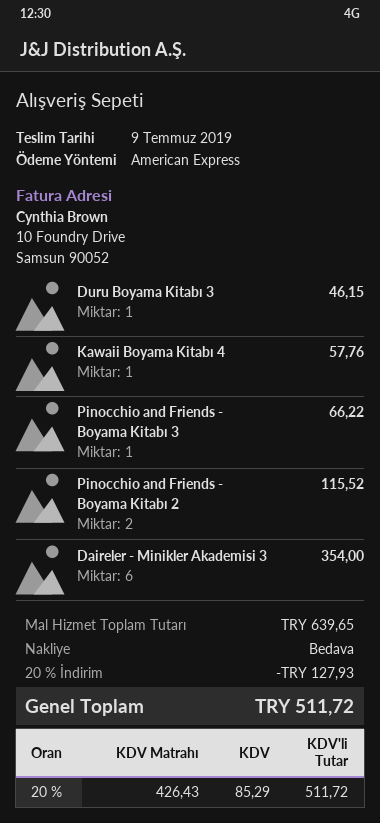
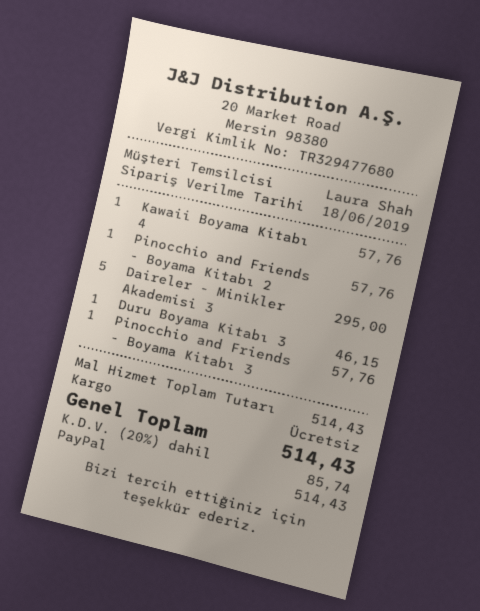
payment method: American Express -> PayPal
Pinocchio and Friends - Boyama Kitabı 3: 1 for 66.22 -> 1 for 57.76
Pinocchio and Friends - Boyama Kitabı 2: 2 for 115.52 -> 1 for 57.76
Daireler - Minikler Akademisi 3: 6 for 354.00 -> 5 for 295.00
subtotal: 639.65 -> 514.43
discount: 20% = 127.93 -> none
tax: 20% = 85.29 -> 20% = 85.74
total: 511.72 -> 514.43

